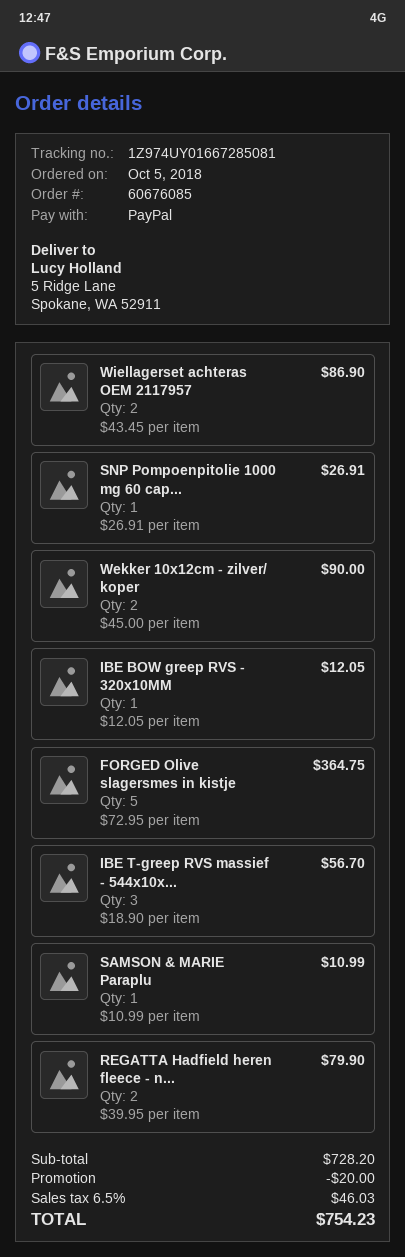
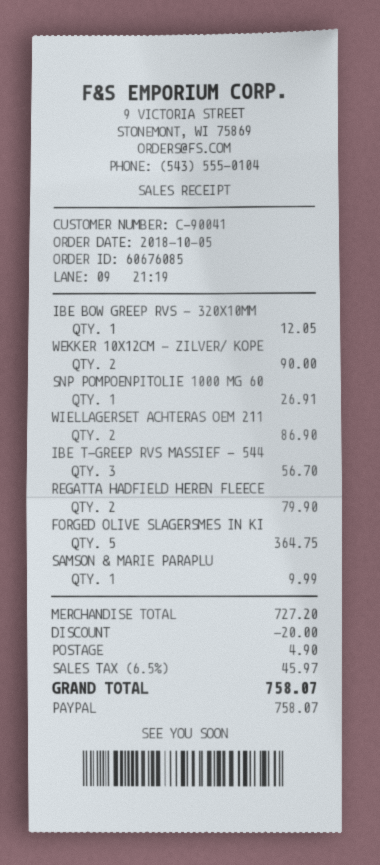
SAMSON & MARIE Paraplu: 1 for 10.99 -> 1 for 9.99
subtotal: 728.20 -> 727.20
shipping: none -> 4.90
tax: 6.5% = 46.03 -> 6.5% = 45.97
total: 754.23 -> 758.07

